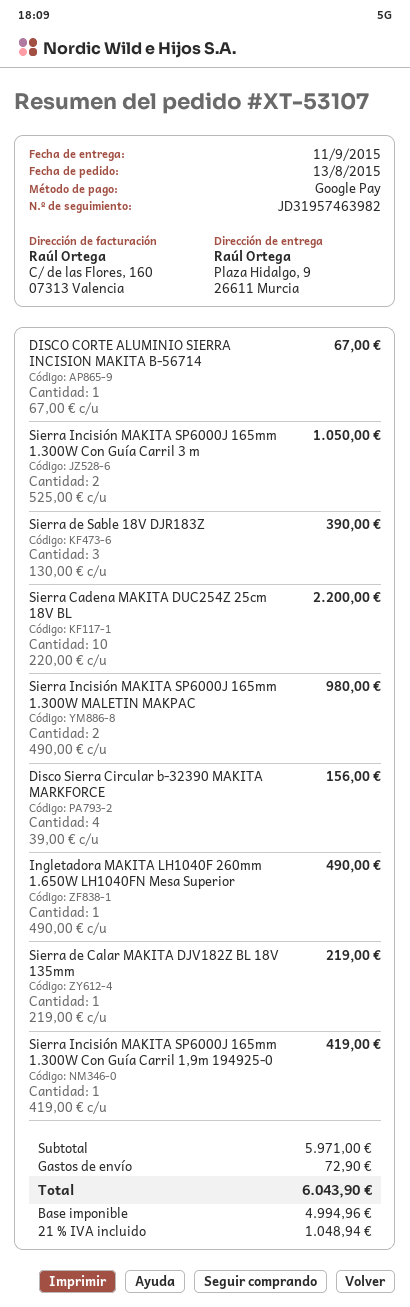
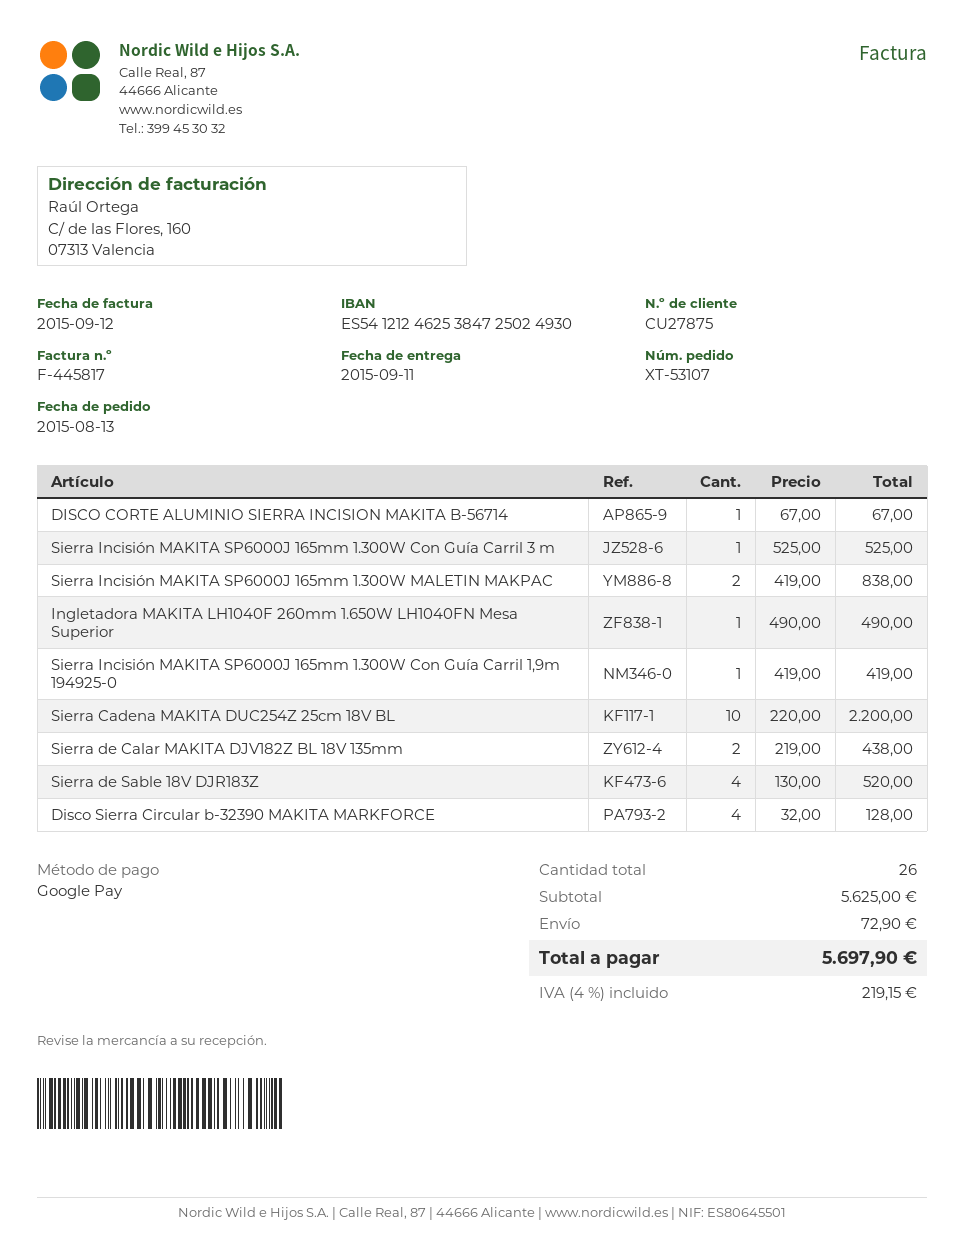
Sierra Incisión MAKITA SP6000J 165mm 1.300W Con Guía Carril 3 m: 2 x 525.00 = 1050.00 -> 1 x 525.00 = 525.00
Sierra de Sable 18V DJR183Z: 3 x 130.00 = 390.00 -> 4 x 130.00 = 520.00
Sierra Incisión MAKITA SP6000J 165mm 1.300W MALETIN MAKPAC: 2 x 490.00 = 980.00 -> 2 x 419.00 = 838.00
Disco Sierra Circular b-32390 MAKITA MARKFORCE: 4 x 39.00 = 156.00 -> 4 x 32.00 = 128.00
Sierra de Calar MAKITA DJV182Z BL 18V 135mm: 1 x 219.00 = 219.00 -> 2 x 219.00 = 438.00
subtotal: 5971.00 -> 5625.00
tax: 21% = 1048.94 -> 4% = 219.15
total: 6043.90 -> 5697.90

